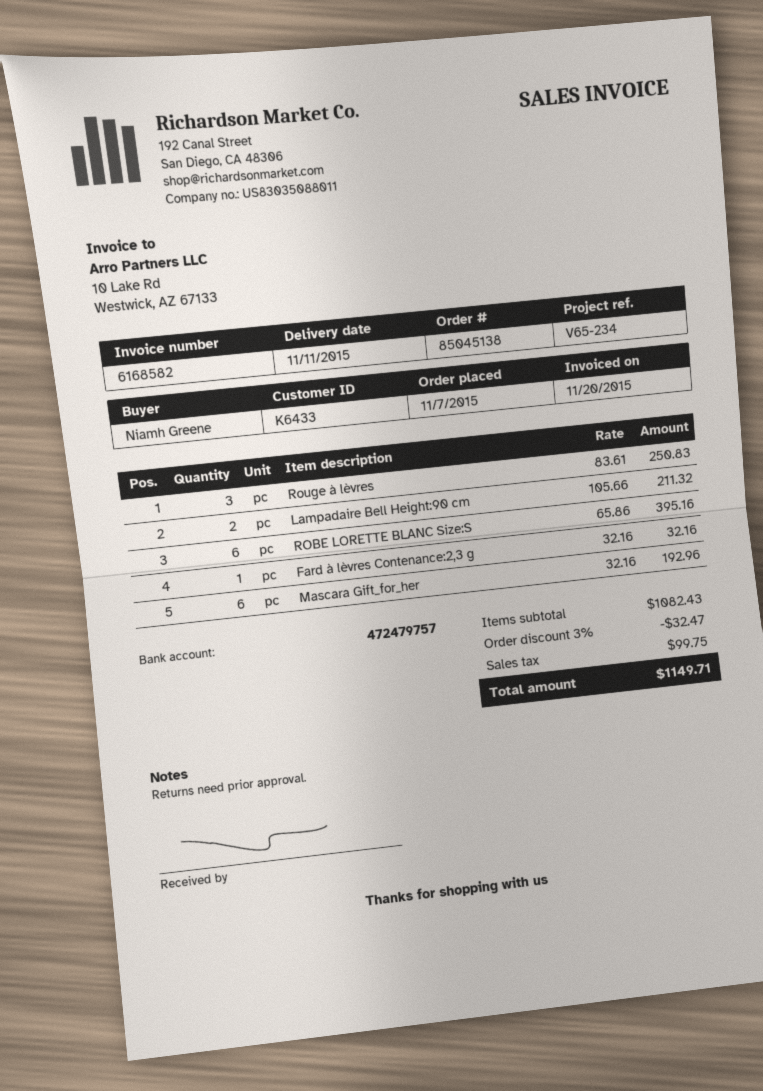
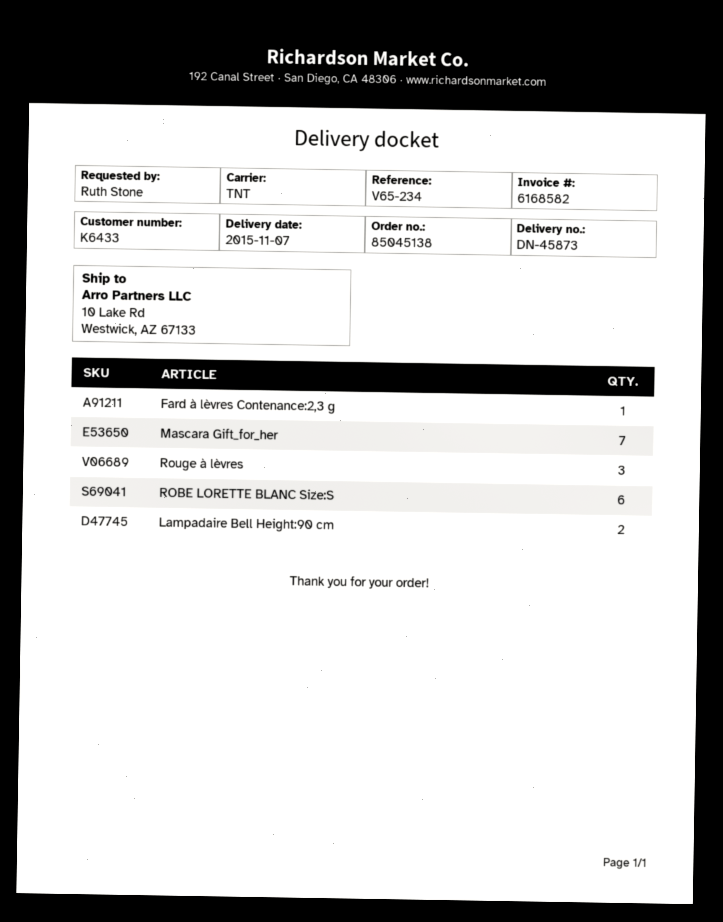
delivery date: 2015-11-11 -> 2015-11-07
ordered by: Niamh Greene -> Ruth Stone
Mascara Gift_for_her: 6 -> 7

